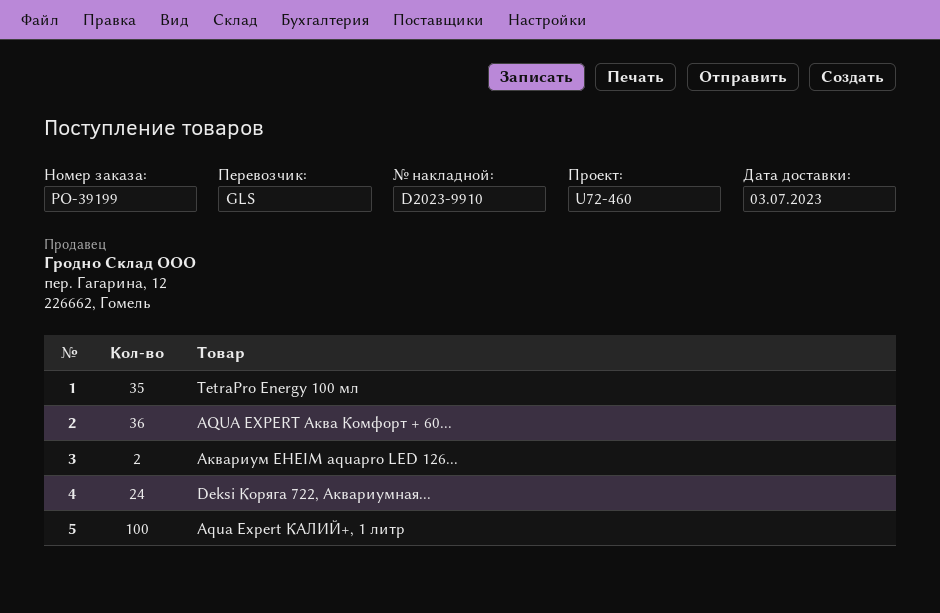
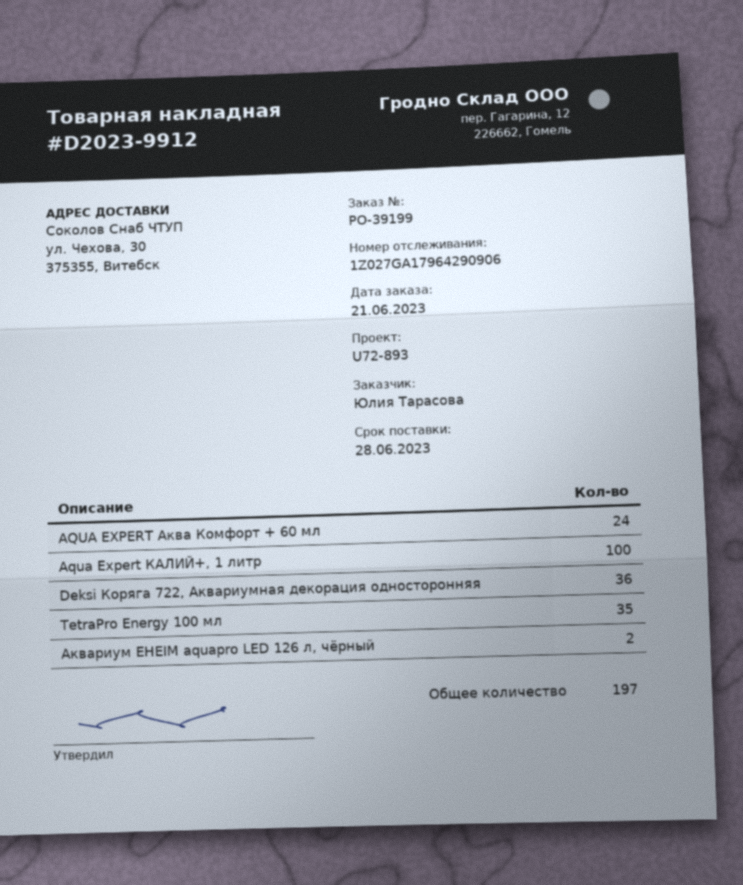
delivery note number: D2023-9910 -> D2023-9912
delivery date: 2023-07-03 -> 2023-06-28
reference: U72-460 -> U72-893
AQUA EXPERT Аква Комфорт + 60...: 36 -> 24
Deksi Коряга 722, Аквариумная...: 24 -> 36

